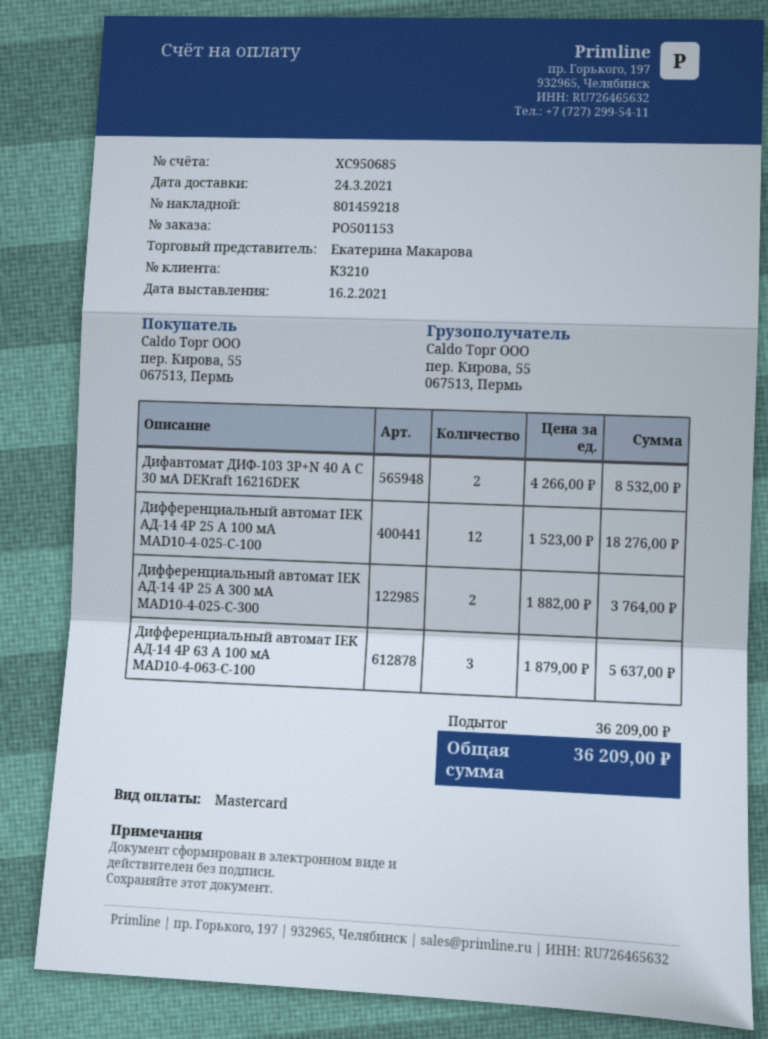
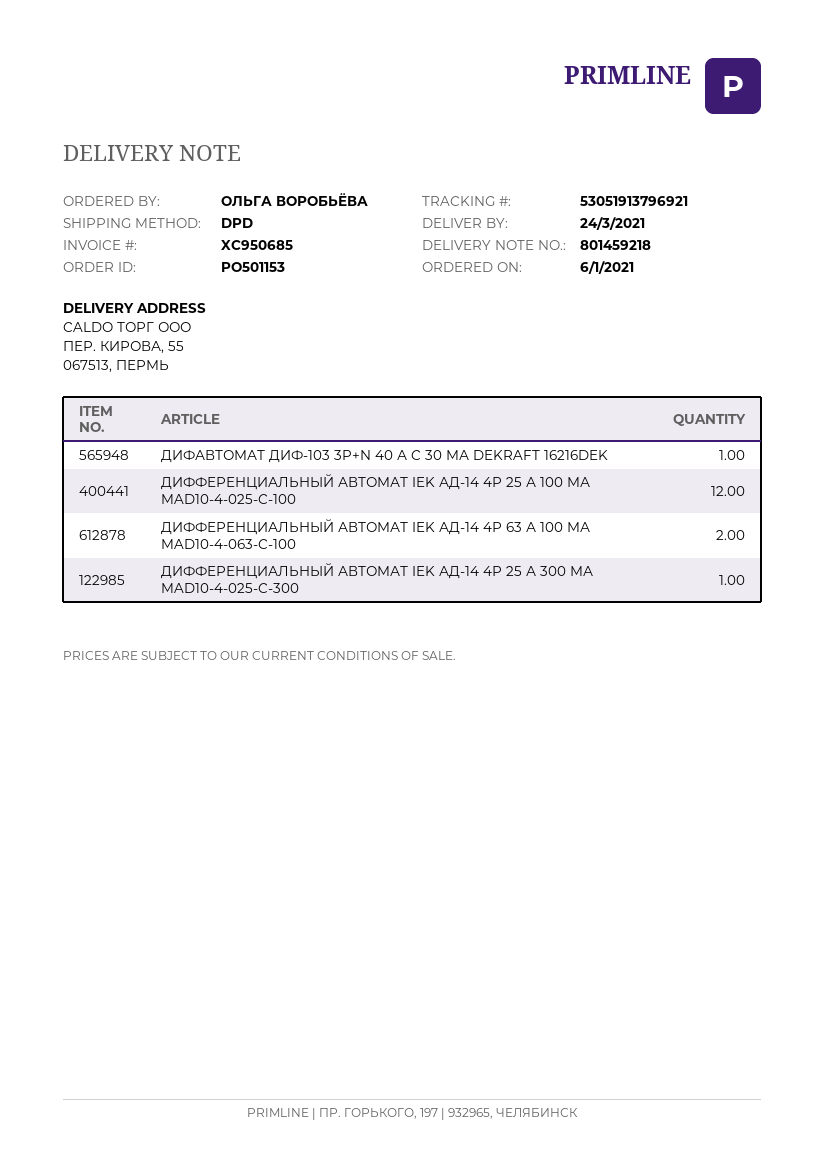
Дифавтомат ДИФ-103 3P+N 40 А C 30 мА DEKraft 16216DEK: 2 -> 1
Дифференциальный автомат IEK АД-14 4Р 25 А 300 мА MAD10-4-025-C-300: 2 -> 1
Дифференциальный автомат IEK АД-14 4Р 63 А 100 мА MAD10-4-063-C-100: 3 -> 2

